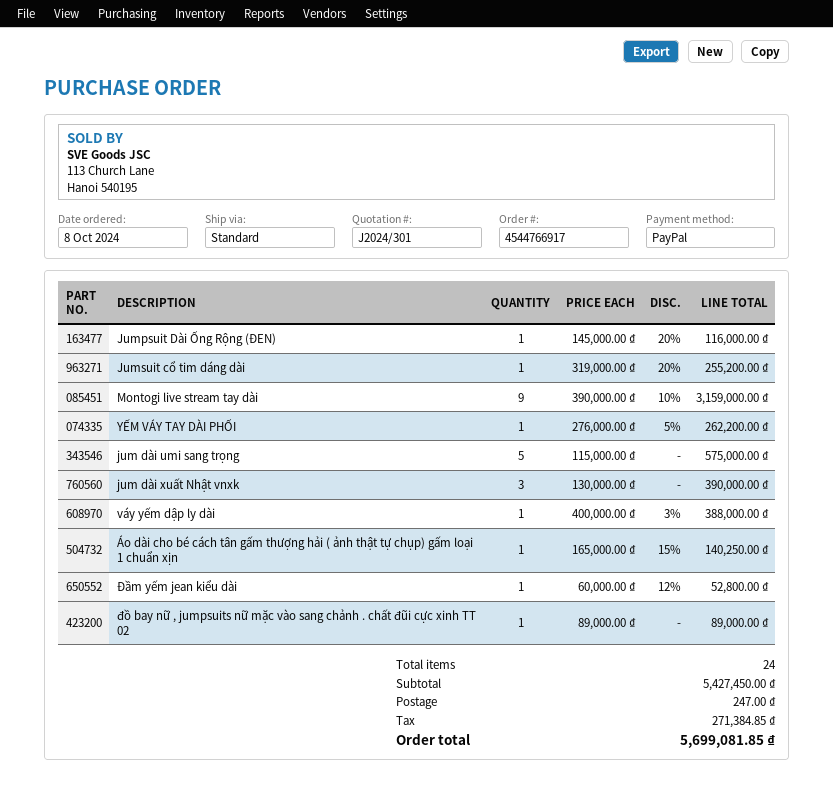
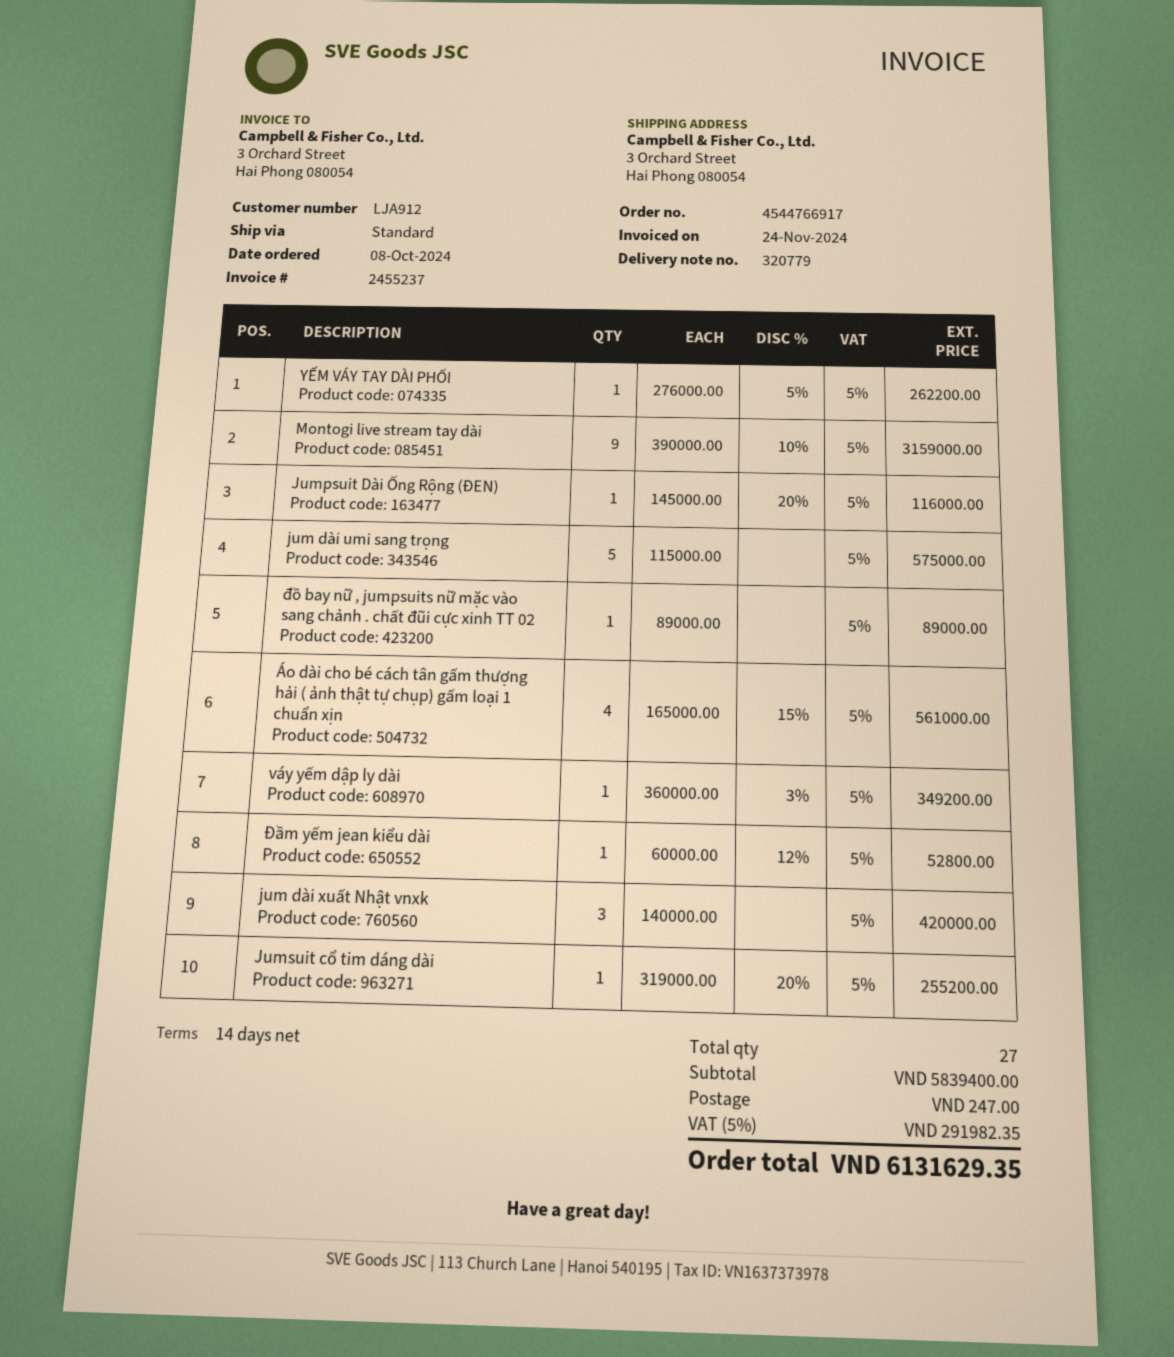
jum dài xuất Nhật vnxk: 3 x 130000.00 = 390000.00 -> 3 x 140000.00 = 420000.00
váy yếm dập ly dài: 1 x 400000.00 - 3% = 388000.00 -> 1 x 360000.00 - 3% = 349200.00
Áo dài cho bé cách tân gấm thượng hải ( ảnh thật tự chụp) gấm loại 1 chuẩn xịn: 1 x 165000.00 - 15% = 140250.00 -> 4 x 165000.00 - 15% = 561000.00
total quantity: 24 -> 27
subtotal: 5427450.00 -> 5839400.00
tax: 271384.85 -> 291982.35
total: 5699081.85 -> 6131629.35

